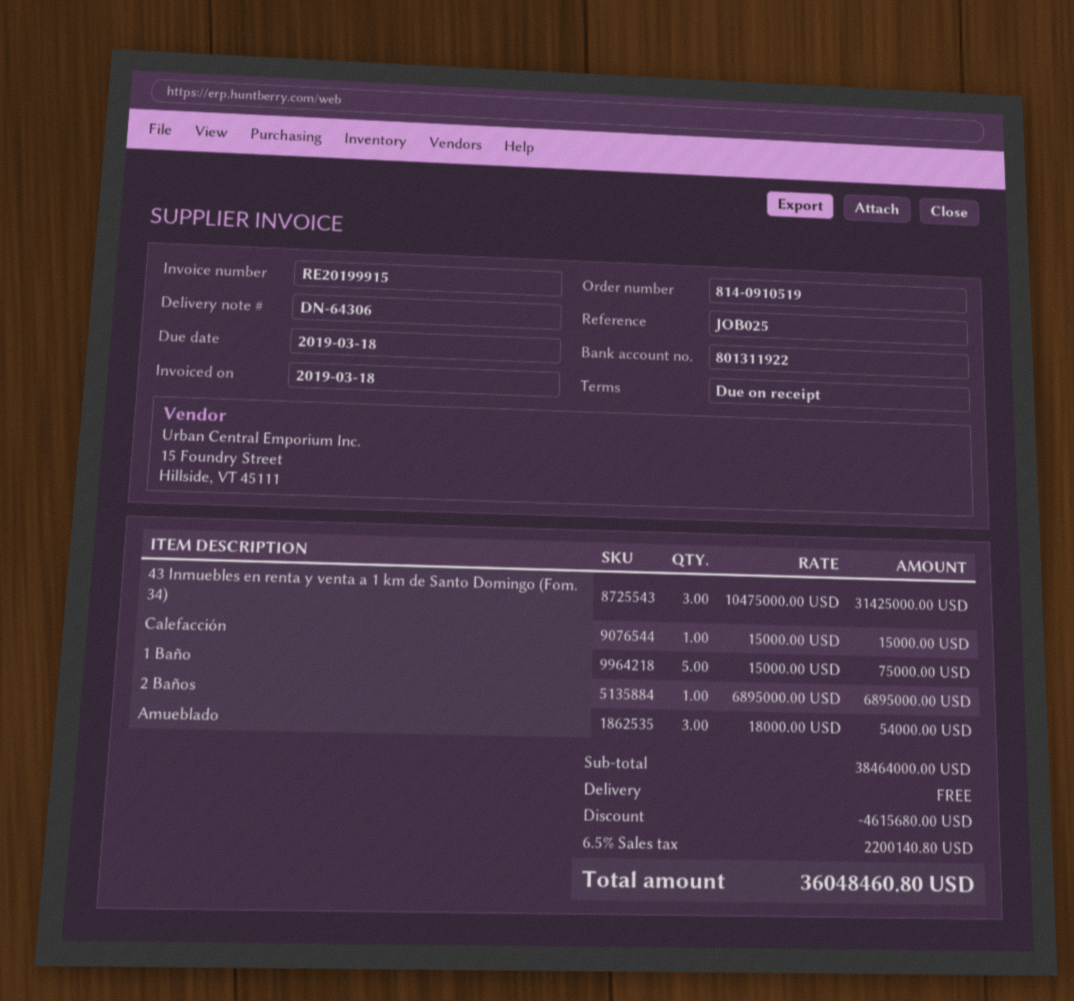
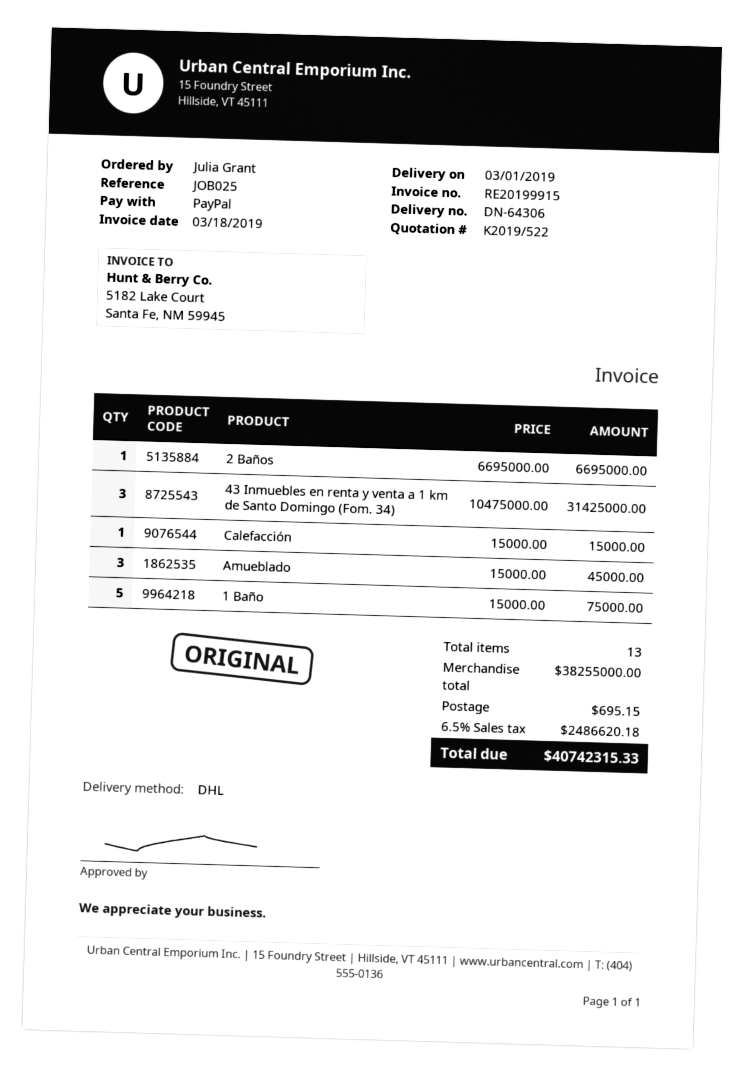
2 Baños: 1 x 6895000.00 = 6895000.00 -> 1 x 6695000.00 = 6695000.00
Amueblado: 3 x 18000.00 = 54000.00 -> 3 x 15000.00 = 45000.00
subtotal: 38464000.00 -> 38255000.00
discount: 4615680.00 -> none
shipping: 0.00 -> 695.15
tax: 6.5% = 2200140.80 -> 6.5% = 2486620.18
total: 36048460.80 -> 40742315.33

